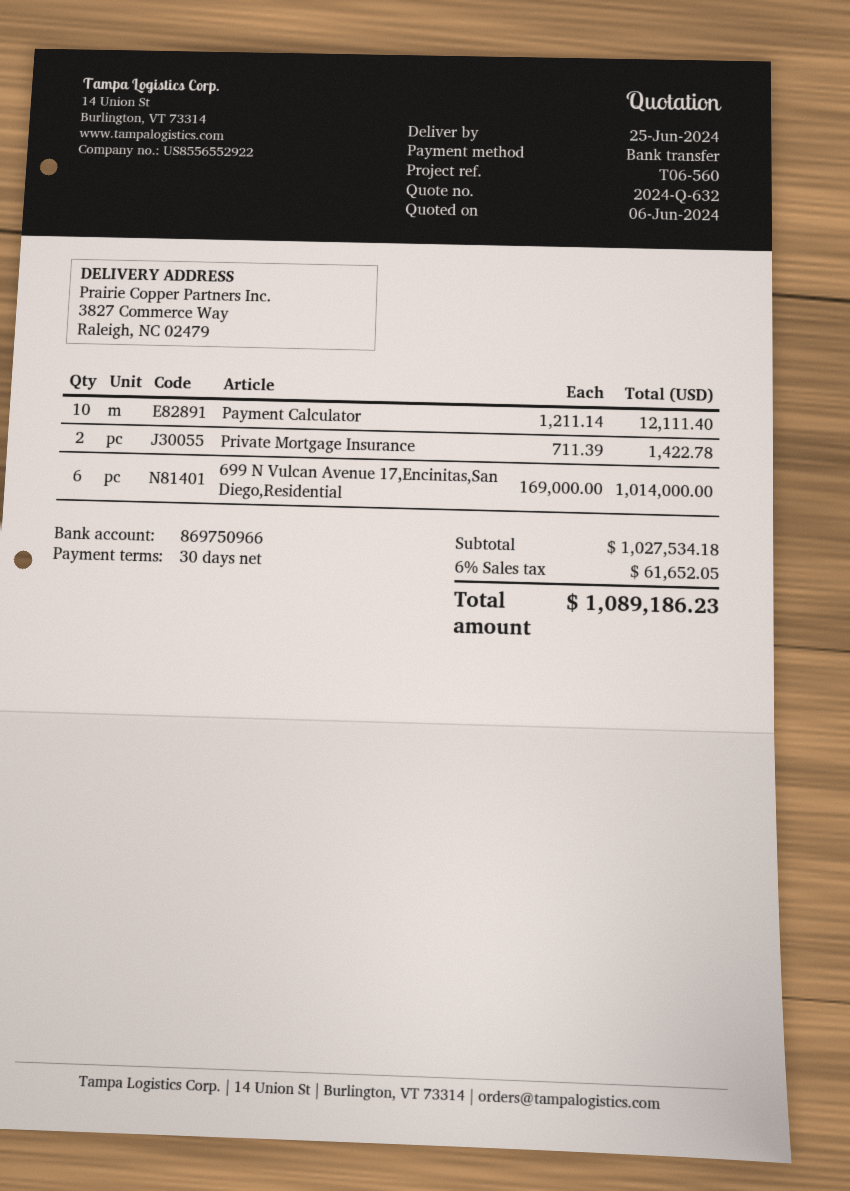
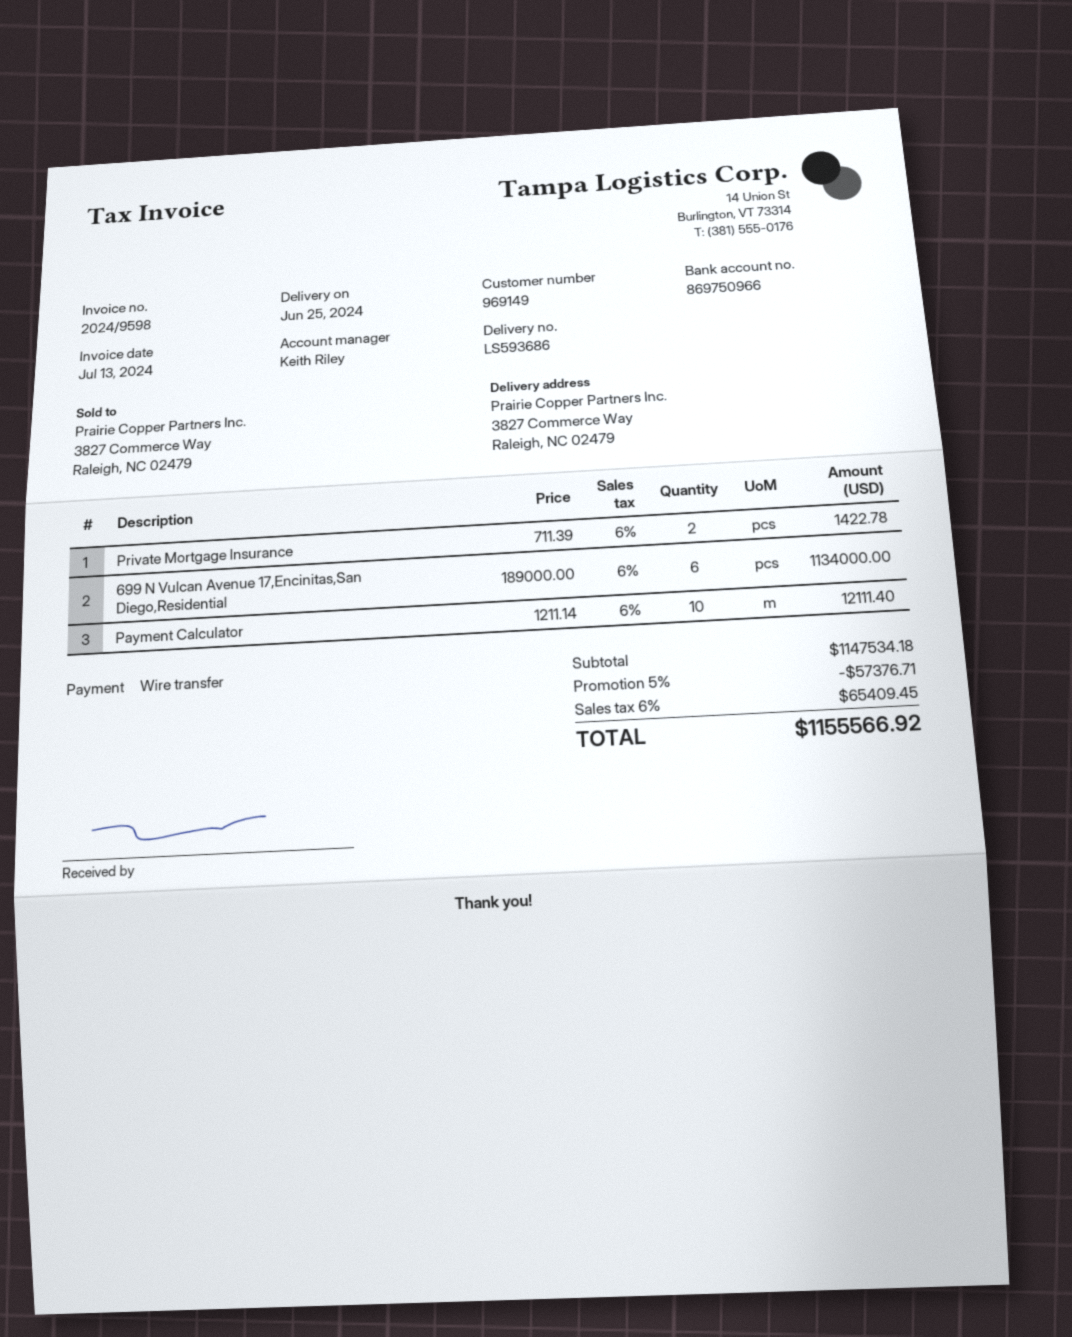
699 N Vulcan Avenue 17,Encinitas,San Diego,Residential: 6 x 169000.00 = 1014000.00 -> 6 x 189000.00 = 1134000.00
subtotal: 1027534.18 -> 1147534.18
discount: none -> 5% = 57376.71
tax: 6% = 61652.05 -> 6% = 65409.45
total: 1089186.23 -> 1155566.92

